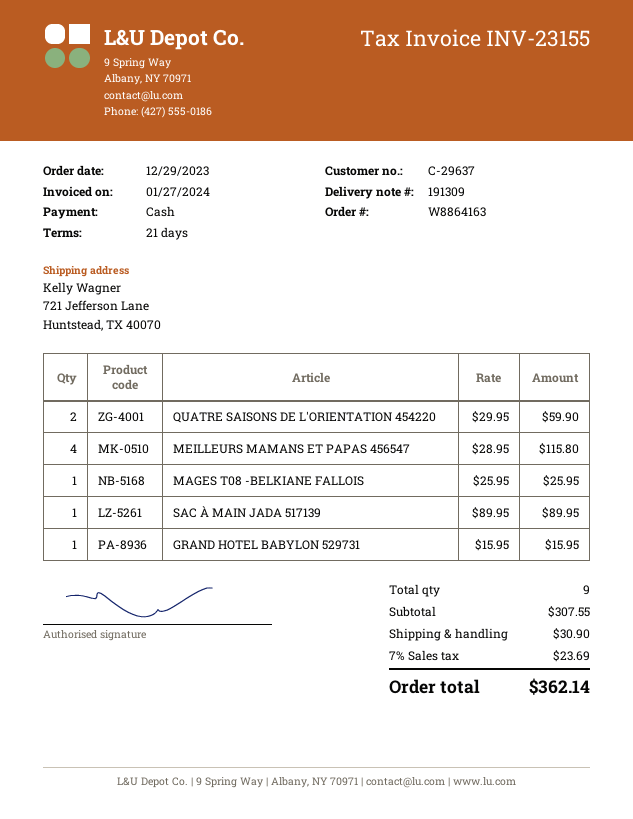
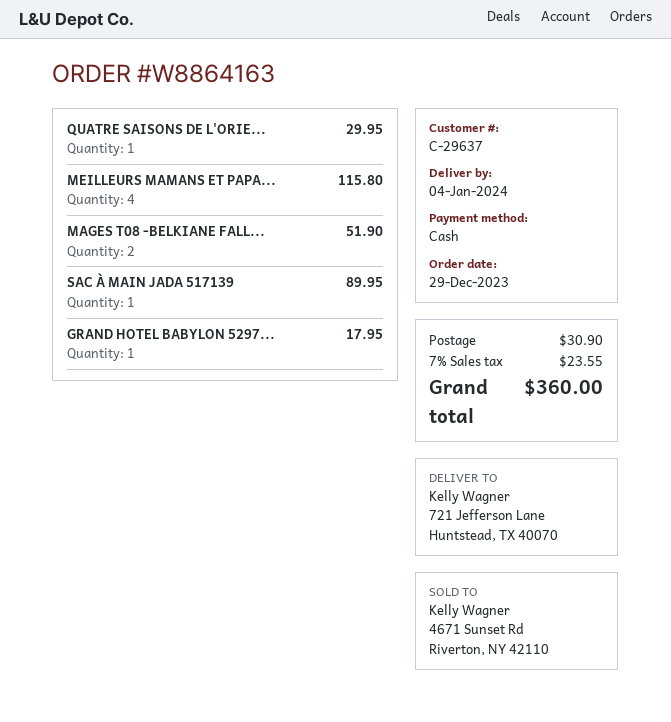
QUATRE SAISONS DE L'ORIENTATION 454220: 2 for 59.90 -> 1 for 29.95
MAGES T08 -BELKIANE FALLOIS: 1 for 25.95 -> 2 for 51.90
GRAND HOTEL BABYLON 529731: 1 for 15.95 -> 1 for 17.95
tax: 7% = 23.69 -> 7% = 23.55
total: 362.14 -> 360.00

